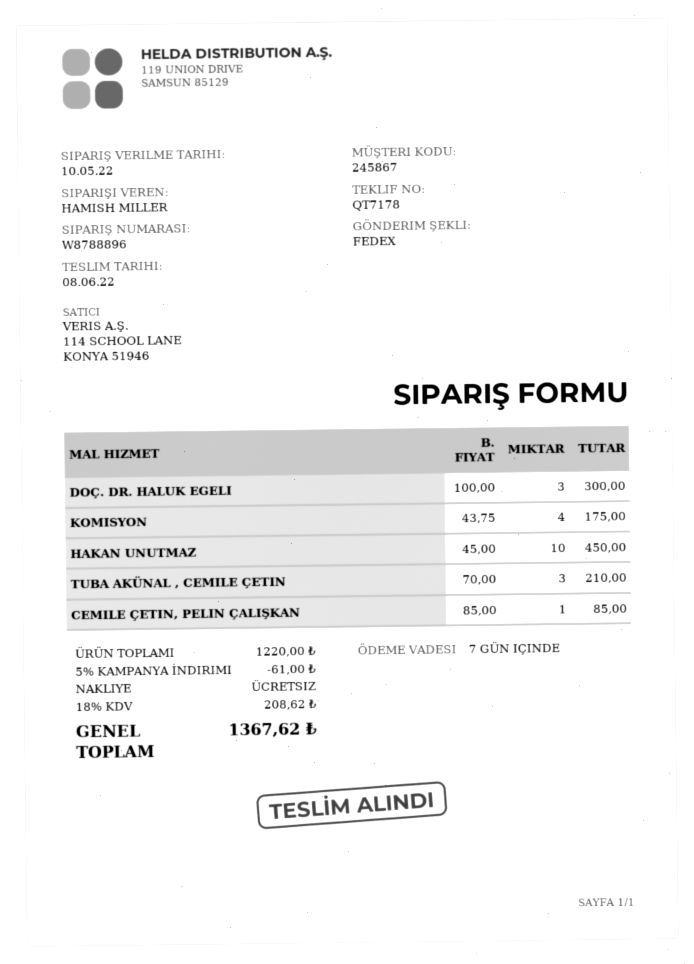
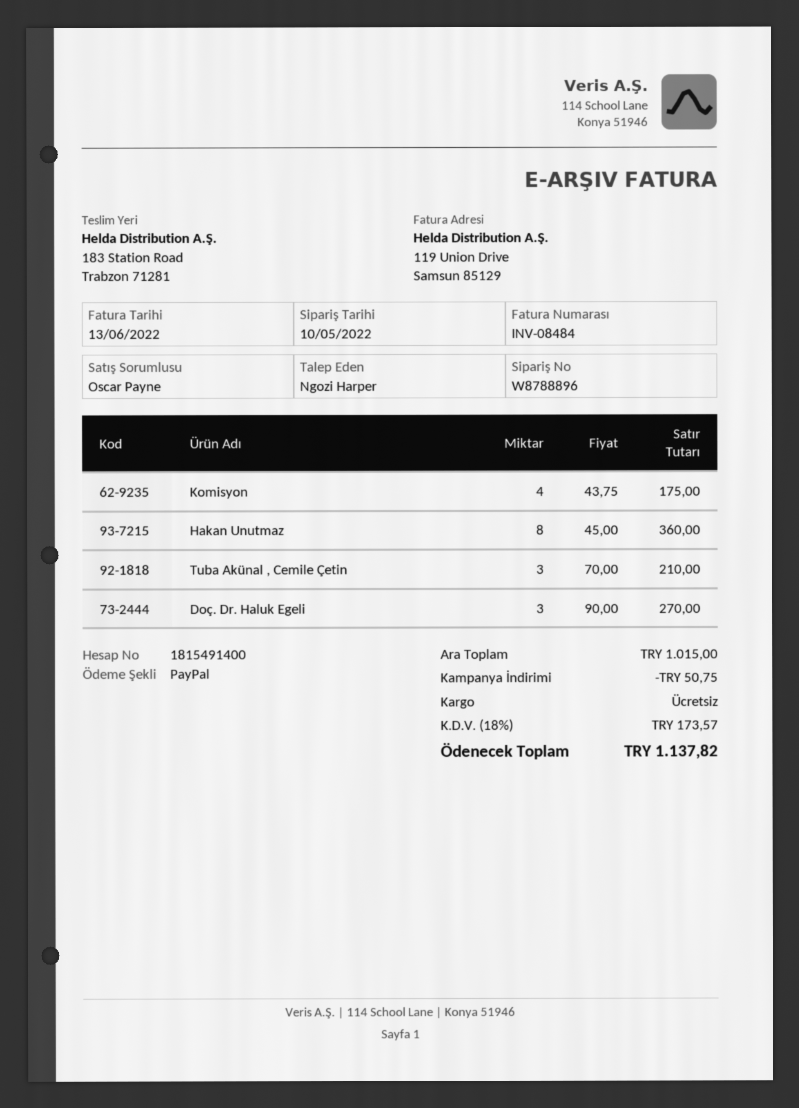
ordered by: HAMISH MILLER -> Ngozi Harper
DOÇ. DR. HALUK EGELI: 3 x 100.00 = 300.00 -> 3 x 90.00 = 270.00
HAKAN UNUTMAZ: 10 x 45.00 = 450.00 -> 8 x 45.00 = 360.00
CEMILE ÇETIN, PELIN ÇALIŞKAN: 1 x 85.00 = 85.00 -> none
subtotal: 1220.00 -> 1015.00
discount: 61.00 -> 50.75
tax: 18% = 208.62 -> 18% = 173.57
total: 1367.62 -> 1137.82

